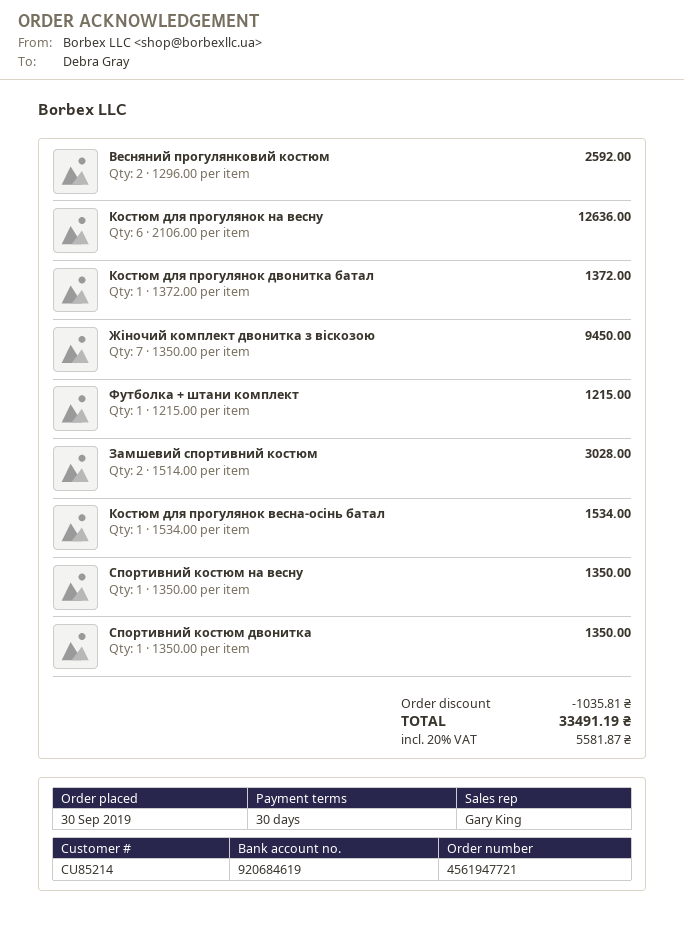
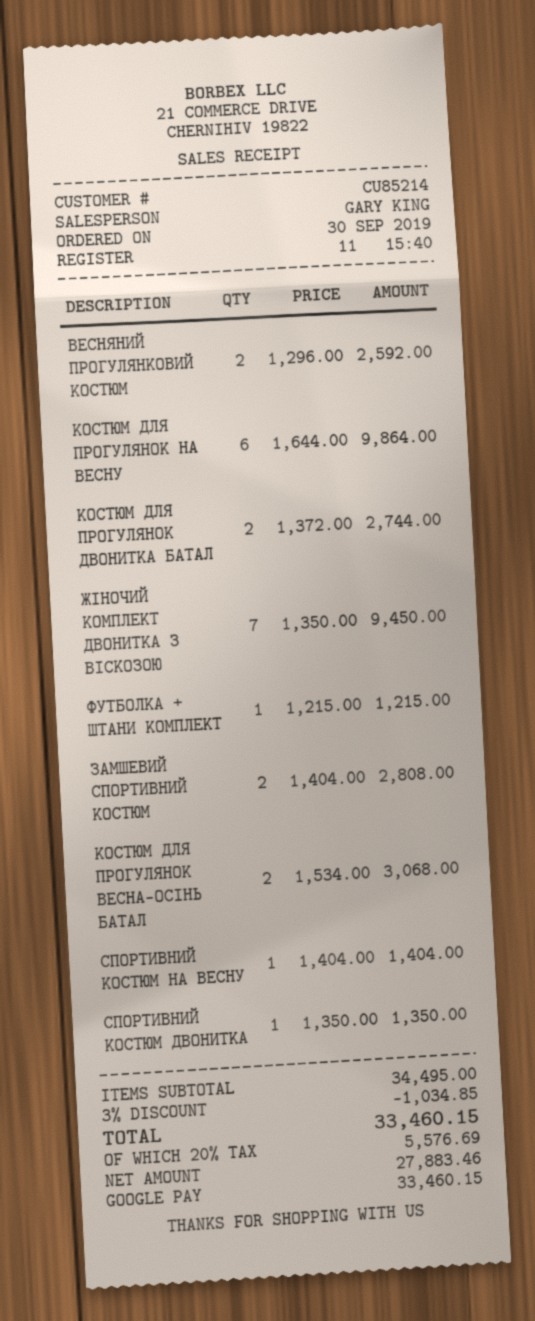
Костюм для прогулянок на весну: 6 x 2106.00 = 12636.00 -> 6 x 1644.00 = 9864.00
Костюм для прогулянок двонитка батал: 1 x 1372.00 = 1372.00 -> 2 x 1372.00 = 2744.00
Замшевий спортивний костюм: 2 x 1514.00 = 3028.00 -> 2 x 1404.00 = 2808.00
Костюм для прогулянок весна-осінь батал: 1 x 1534.00 = 1534.00 -> 2 x 1534.00 = 3068.00
Спортивний костюм на весну: 1 x 1350.00 = 1350.00 -> 1 x 1404.00 = 1404.00
discount: 1035.81 -> 1034.85
tax: 20% = 5581.87 -> 20% = 5576.69
total: 33491.19 -> 33460.15

